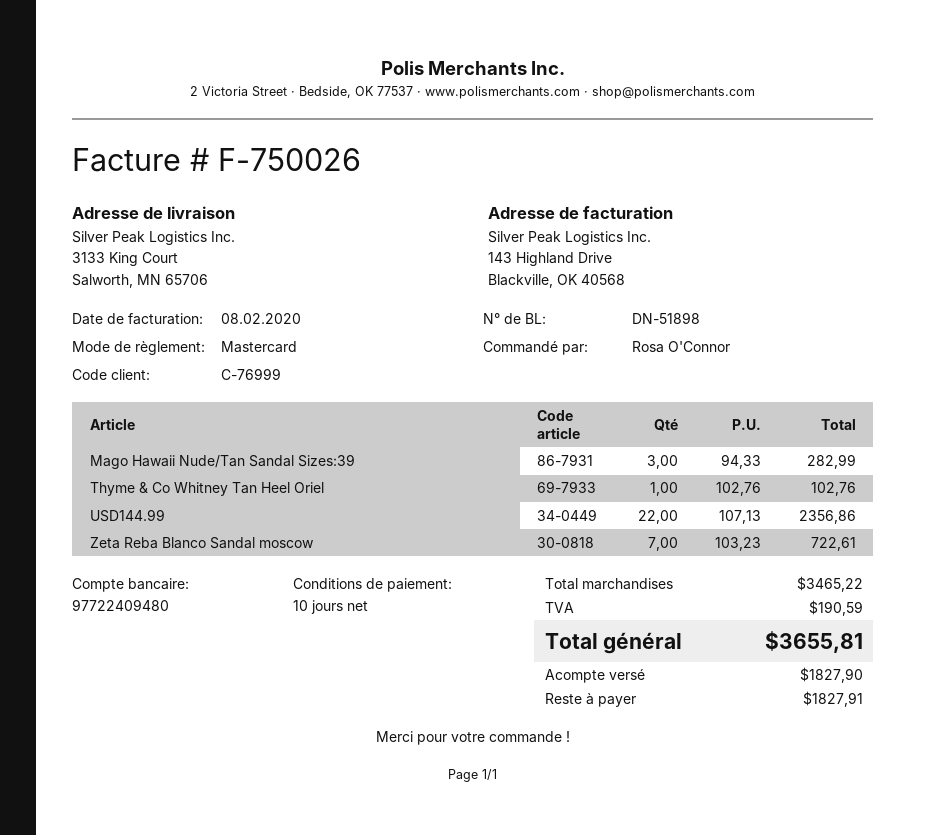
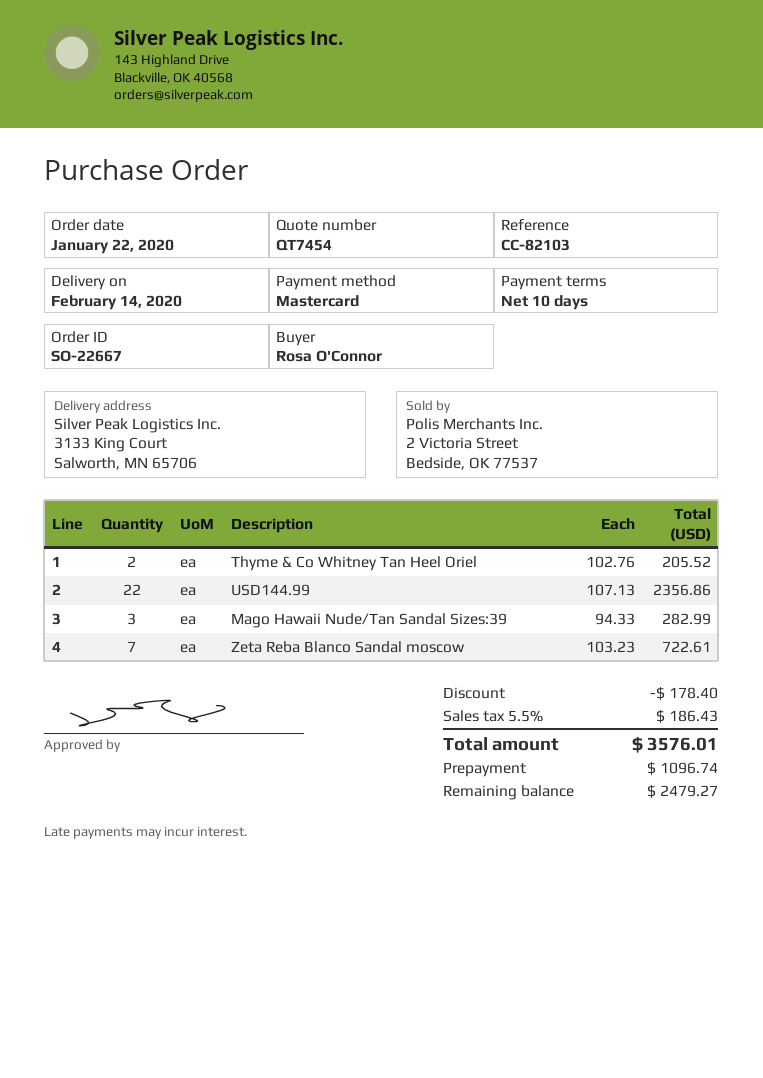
Thyme & Co Whitney Tan Heel Oriel: 1 x 102.76 = 102.76 -> 2 x 102.76 = 205.52
discount: none -> 178.40
tax: 190.59 -> 186.43
total: 3655.81 -> 3576.01
deposit: 1827.90 -> 1096.74
balance: 1827.91 -> 2479.27

